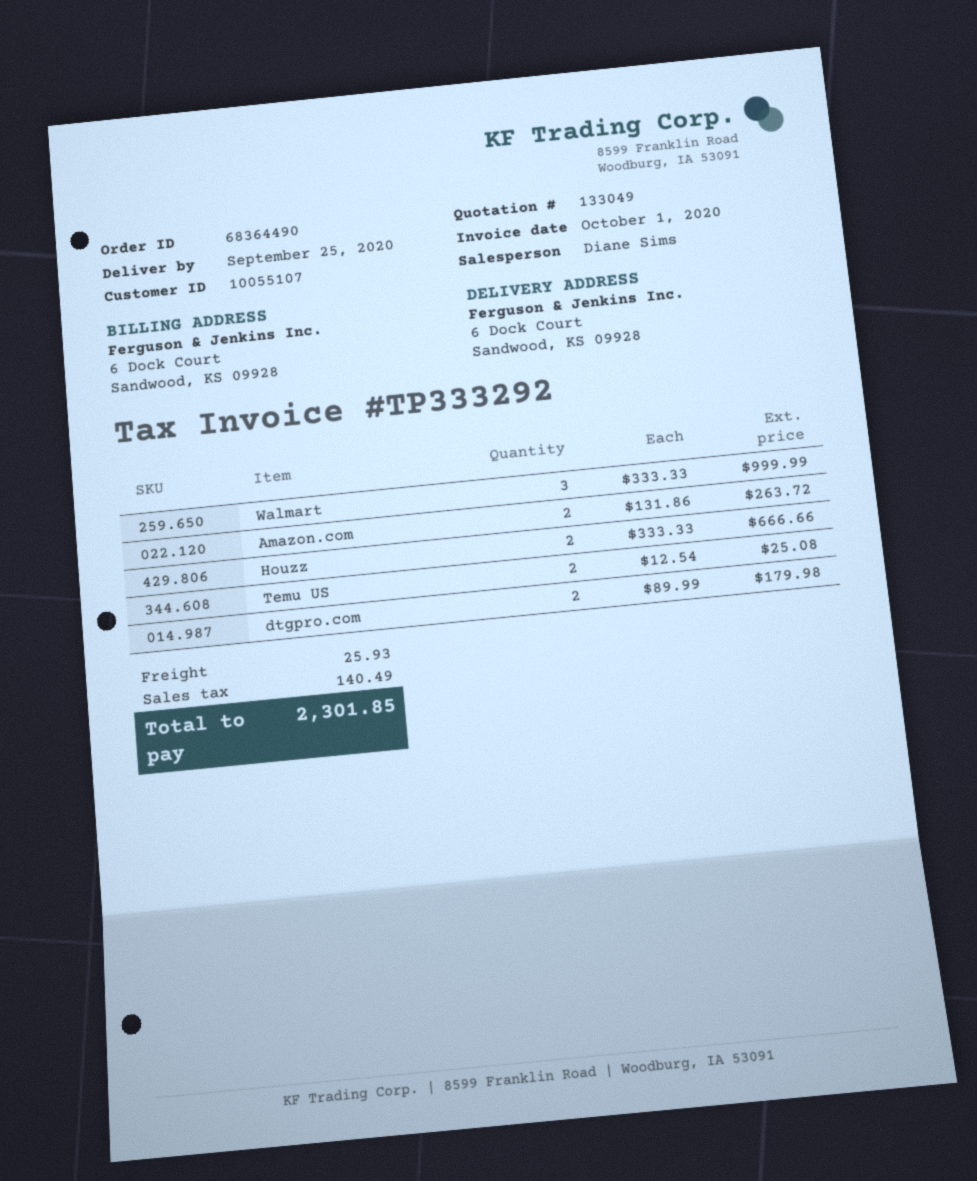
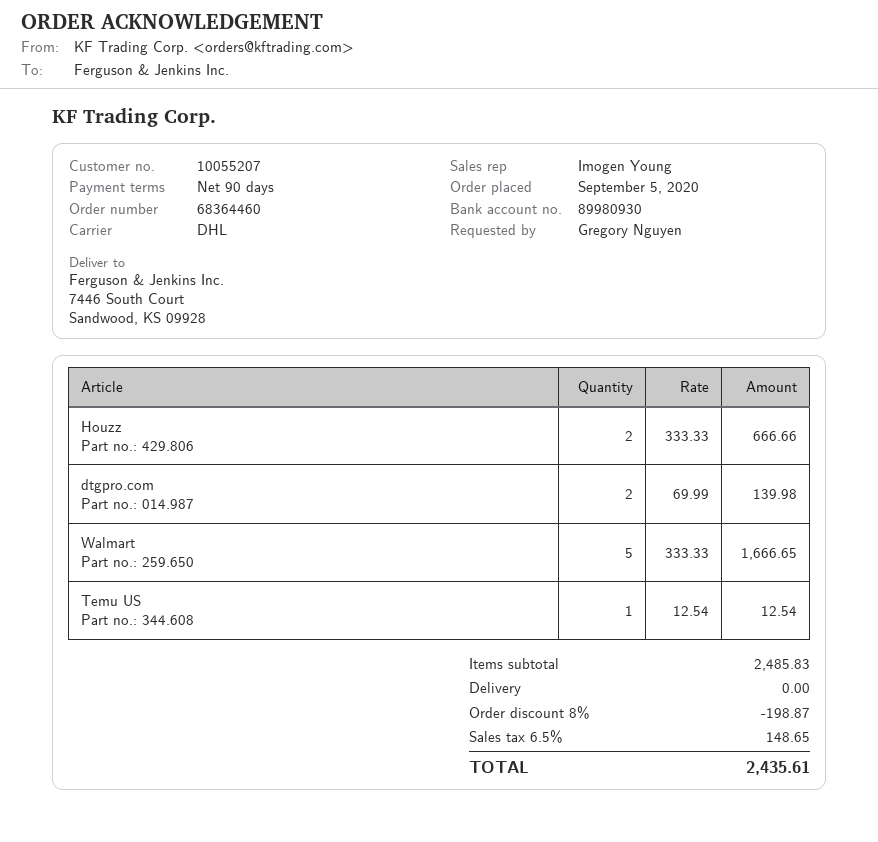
order number: 68364490 -> 68364460
customer number: 10055107 -> 10055207
sales rep: Diane Sims -> Imogen Young
ship to: 6 Dock Court, Sandwood, KS 09928 -> 7446 South Court, Sandwood, KS 09928
Walmart: 3 x 333.33 = 999.99 -> 5 x 333.33 = 1666.65
Amazon.com: 2 x 131.86 = 263.72 -> none
Temu US: 2 x 12.54 = 25.08 -> 1 x 12.54 = 12.54
dtgpro.com: 2 x 89.99 = 179.98 -> 2 x 69.99 = 139.98
discount: none -> 8% = 198.87
shipping: 25.93 -> 0.00
tax: 140.49 -> 148.65
total: 2301.85 -> 2435.61

